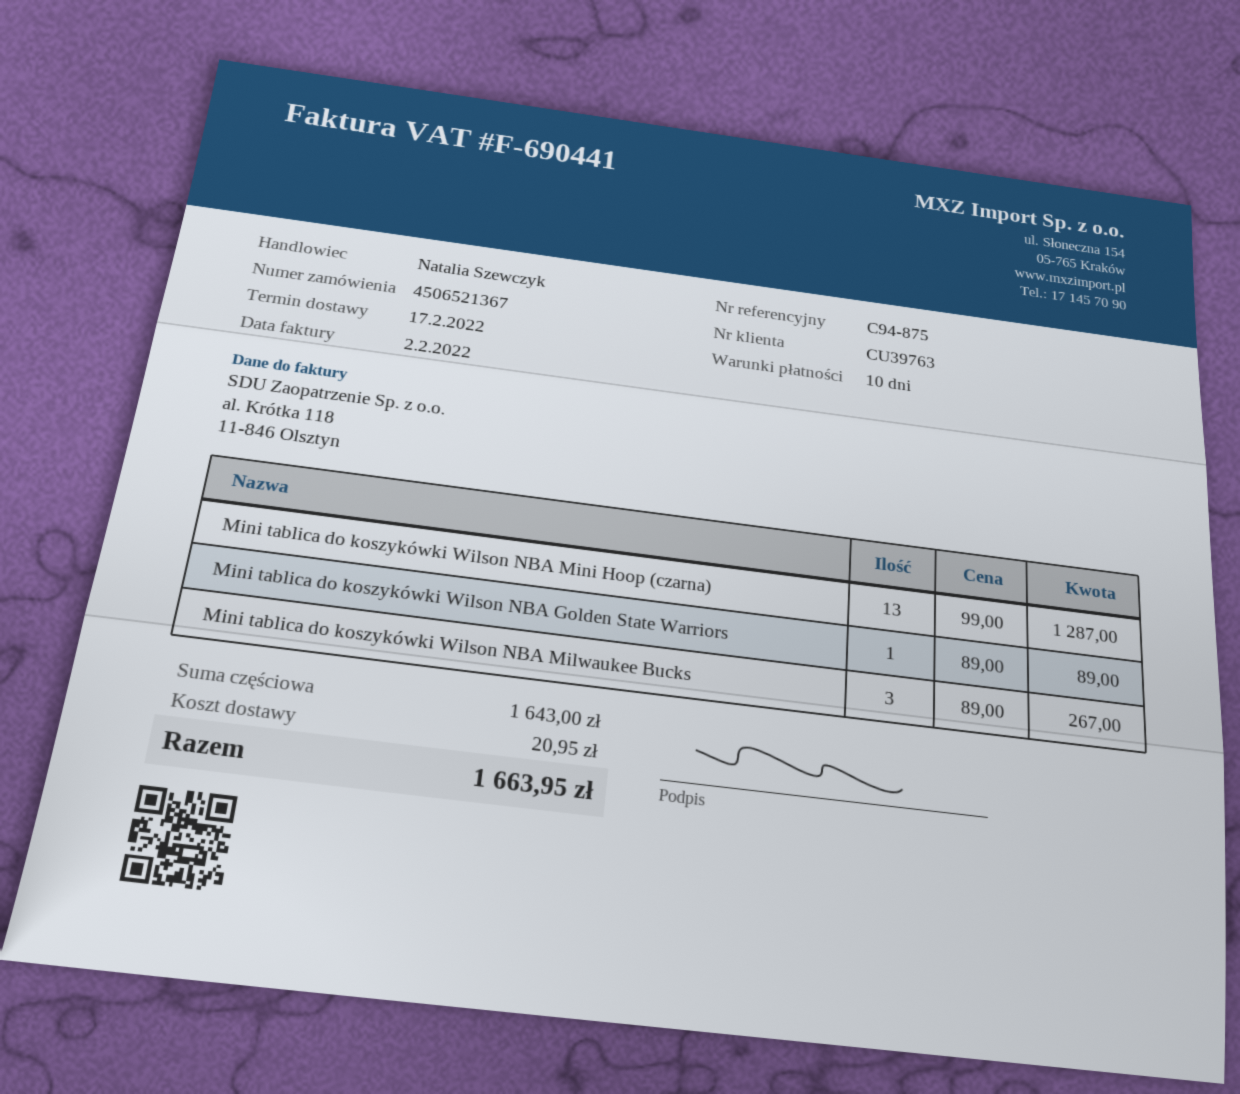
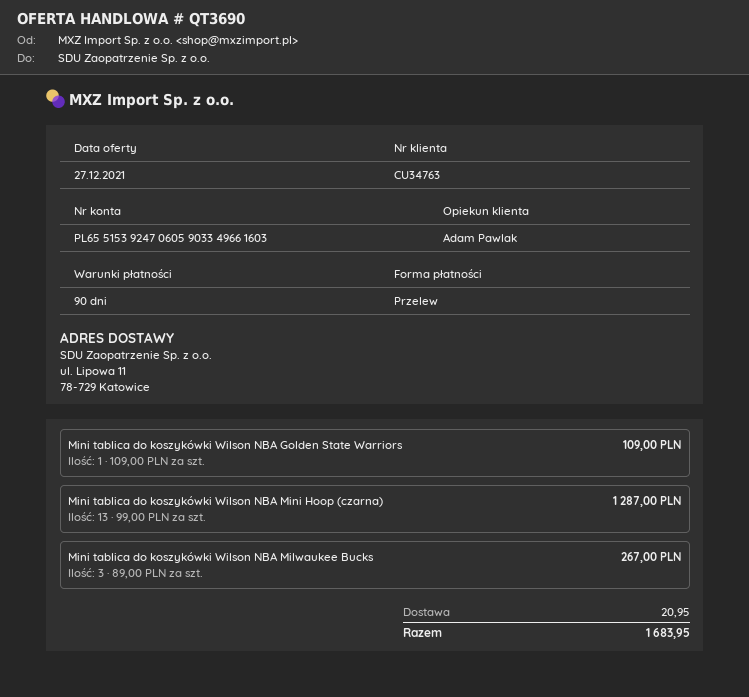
payment terms: 10 days -> 90 days
customer number: CU39763 -> CU34763
sales rep: Natalia Szewczyk -> Adam Pawlak
Mini tablica do koszykówki Wilson NBA Golden State Warriors: 1 x 89.00 = 89.00 -> 1 x 109.00 = 109.00
total: 1663.95 -> 1683.95

